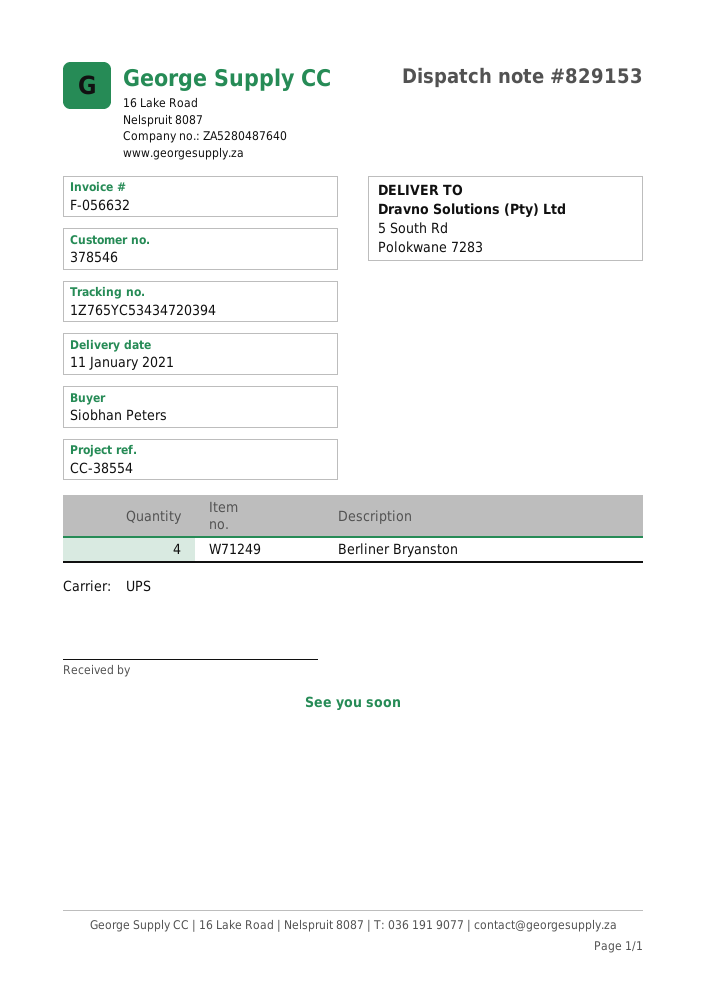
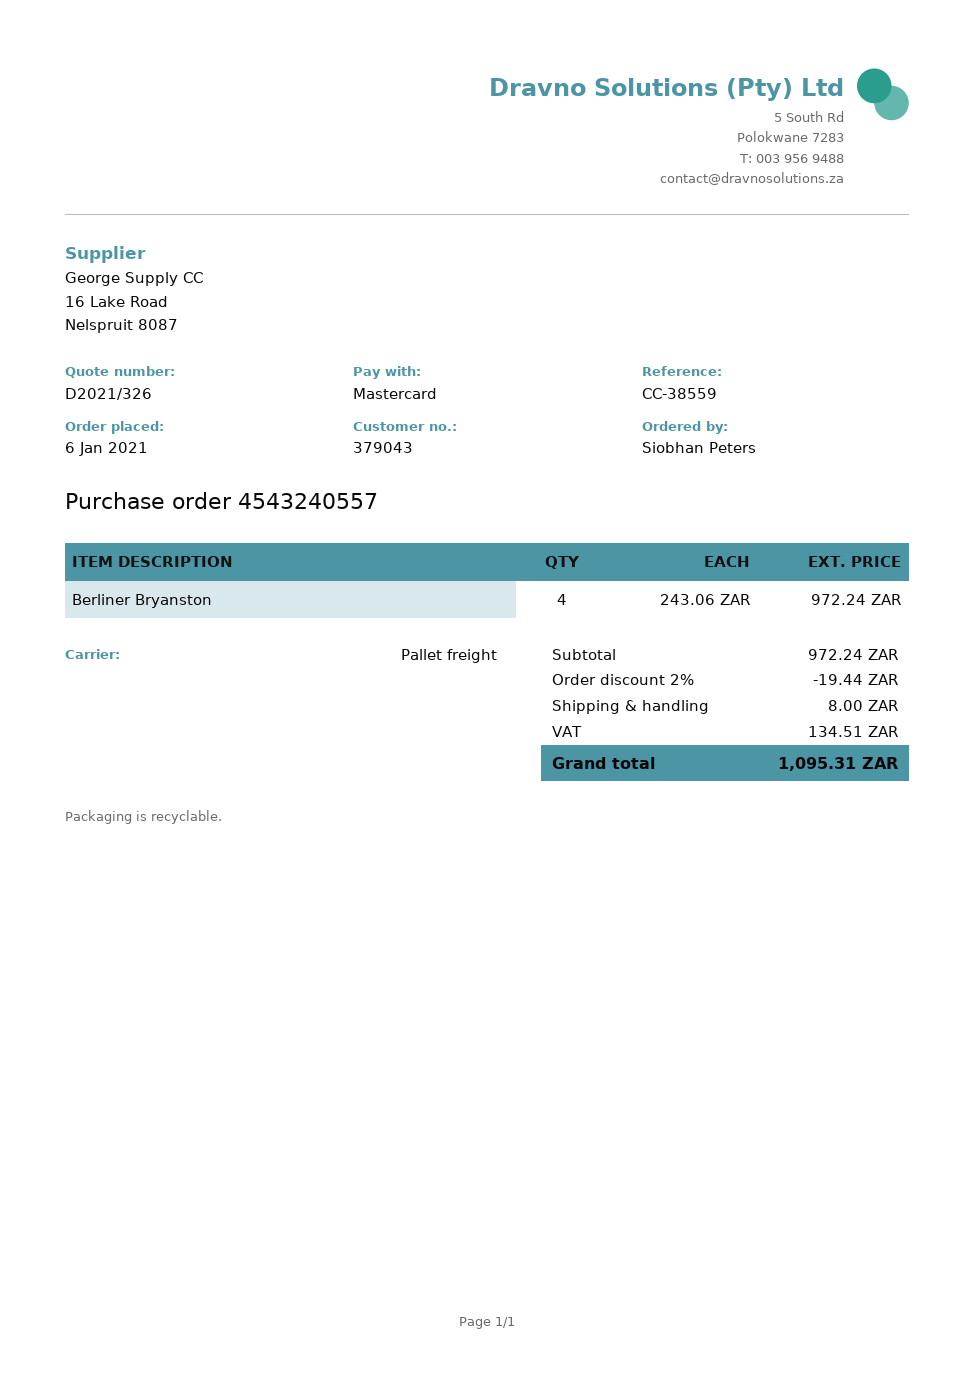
customer number: 378546 -> 379043
reference: CC-38554 -> CC-38559
shipping method: UPS -> pallet freight

